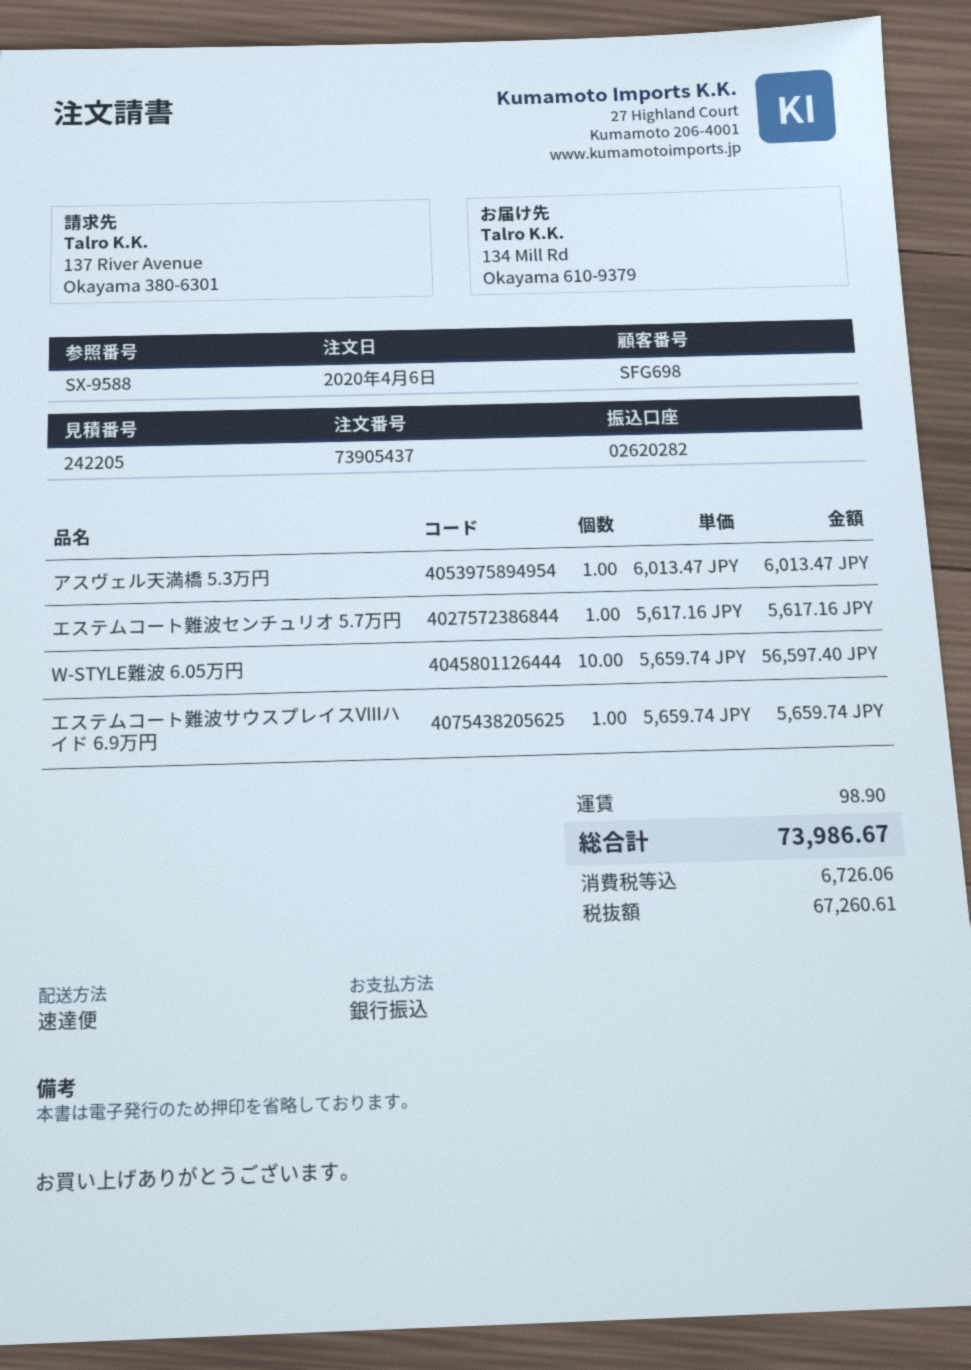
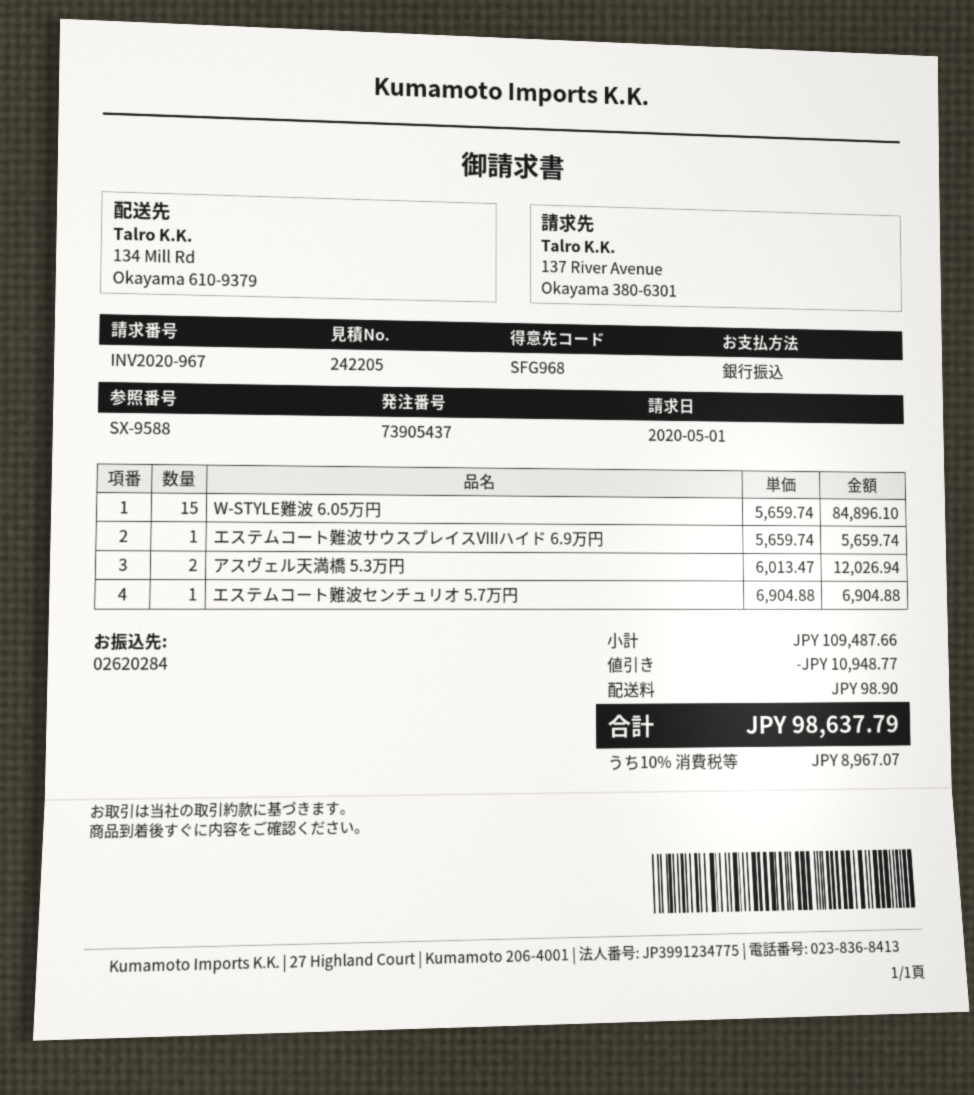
customer number: SFG698 -> SFG968
bank account: 02620282 -> 02620284
アスヴェル天満橋 5.3万円: 1 x 6013.47 = 6013.47 -> 2 x 6013.47 = 12026.94
エステムコート難波センチュリオ 5.7万円: 1 x 5617.16 = 5617.16 -> 1 x 6904.88 = 6904.88
W-STYLE難波 6.05万円: 10 x 5659.74 = 56597.40 -> 15 x 5659.74 = 84896.10
discount: none -> 10948.77
tax: 6726.06 -> 8967.07
total: 73986.67 -> 98637.79

